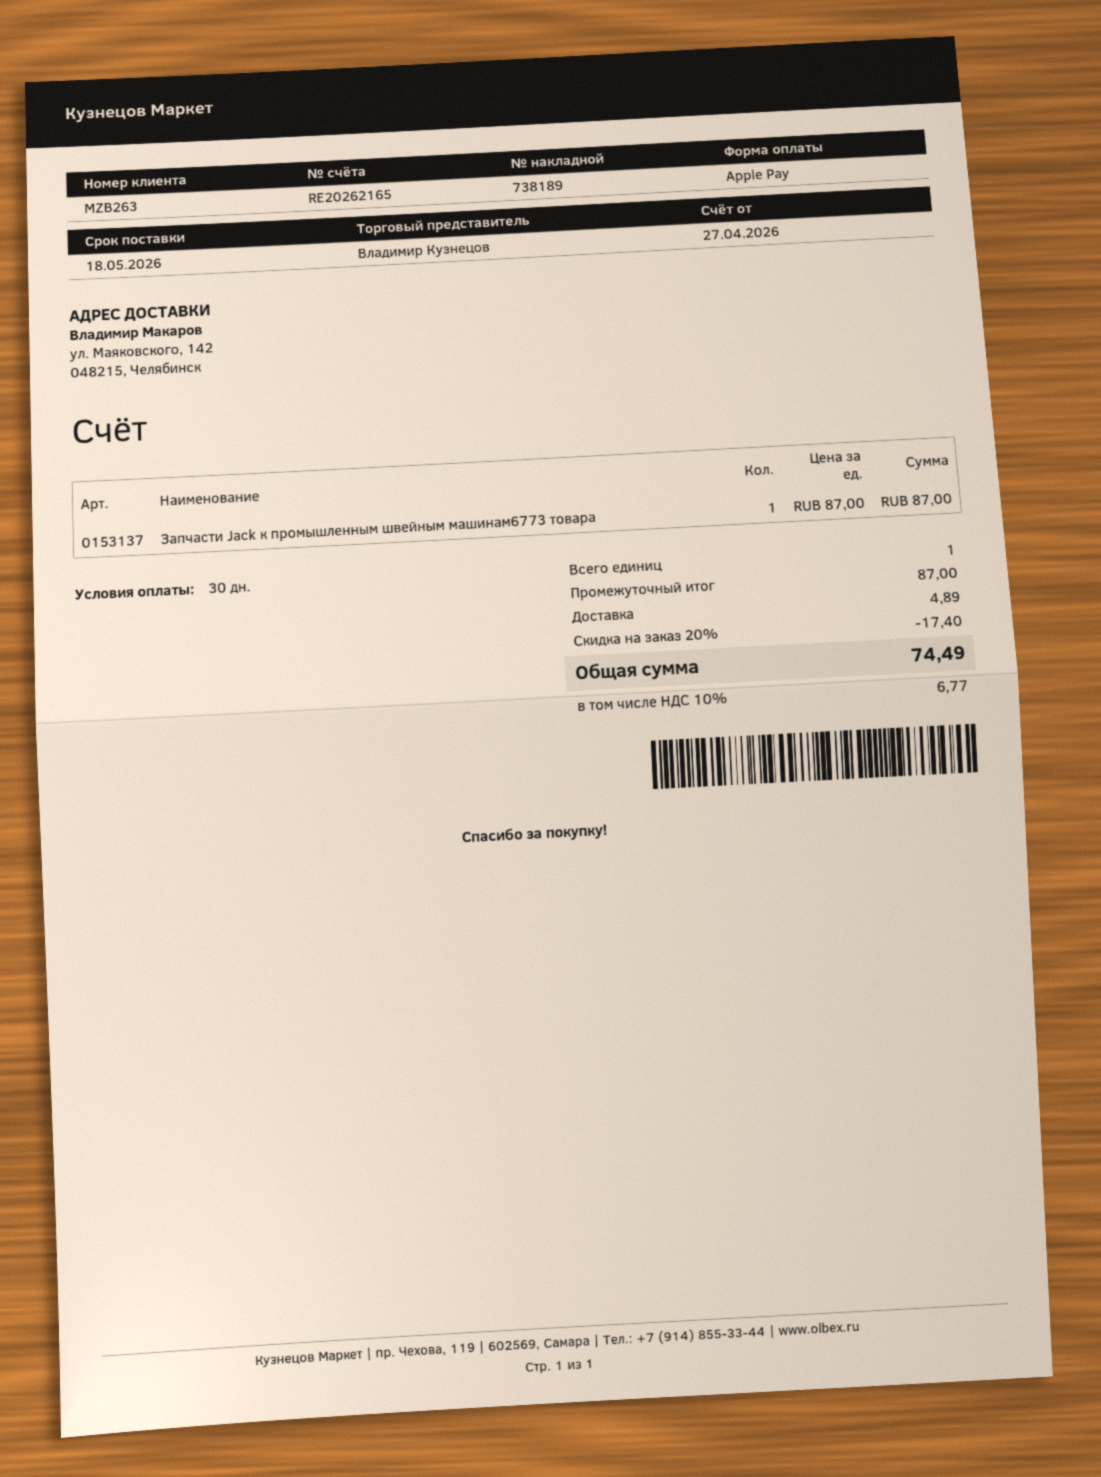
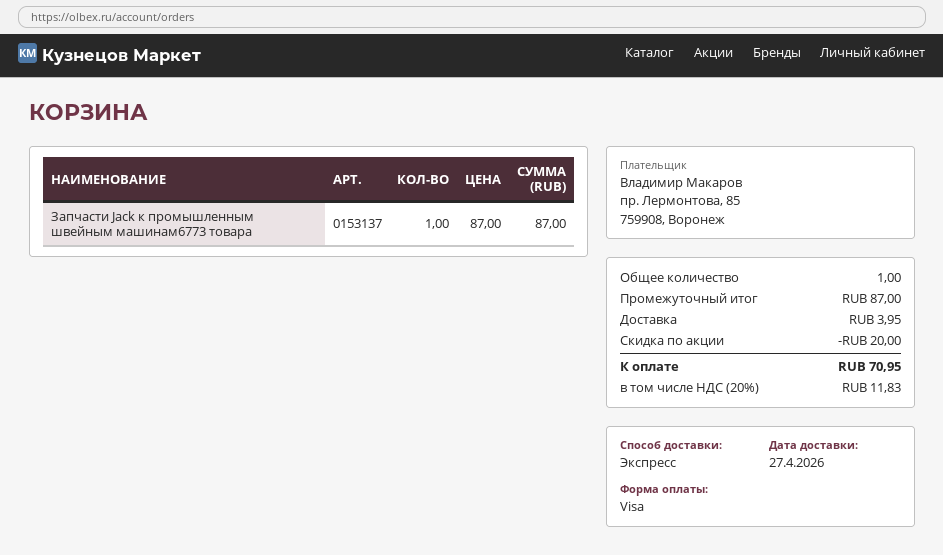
delivery date: 2026-05-18 -> 2026-04-27
payment method: Apple Pay -> Visa
discount: 17.40 -> 20.00
shipping: 4.89 -> 3.95
tax: 10% = 6.77 -> 20% = 11.83
total: 74.49 -> 70.95

